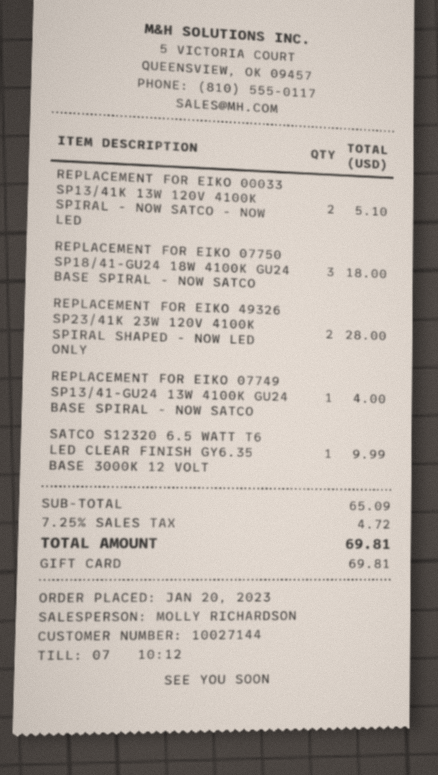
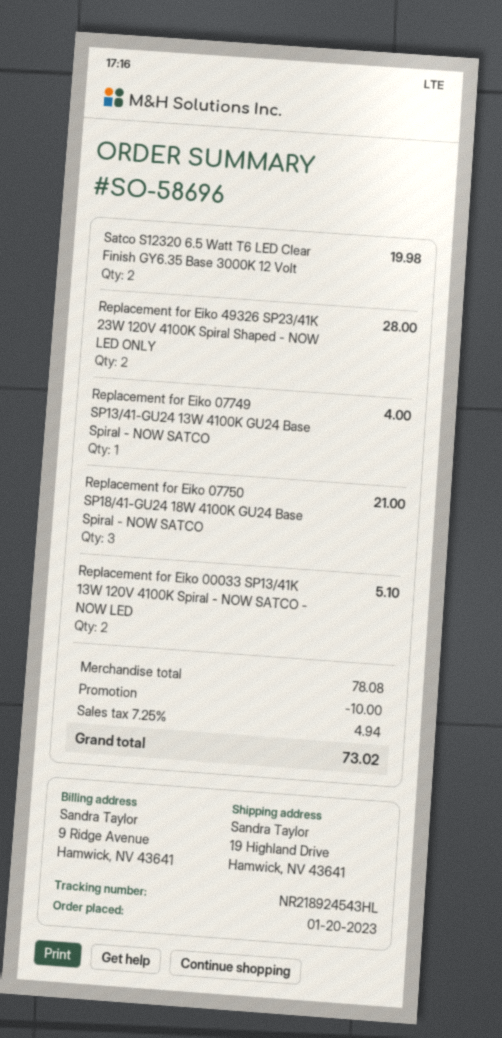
REPLACEMENT FOR EIKO 07750 SP18/41-GU24 18W 4100K GU24 BASE SPIRAL - NOW SATCO: 3 for 18.00 -> 3 for 21.00
SATCO S12320 6.5 WATT T6 LED CLEAR FINISH GY6.35 BASE 3000K 12 VOLT: 1 for 9.99 -> 2 for 19.98
subtotal: 65.09 -> 78.08
discount: none -> 10.00
tax: 7.25% = 4.72 -> 7.25% = 4.94
total: 69.81 -> 73.02

